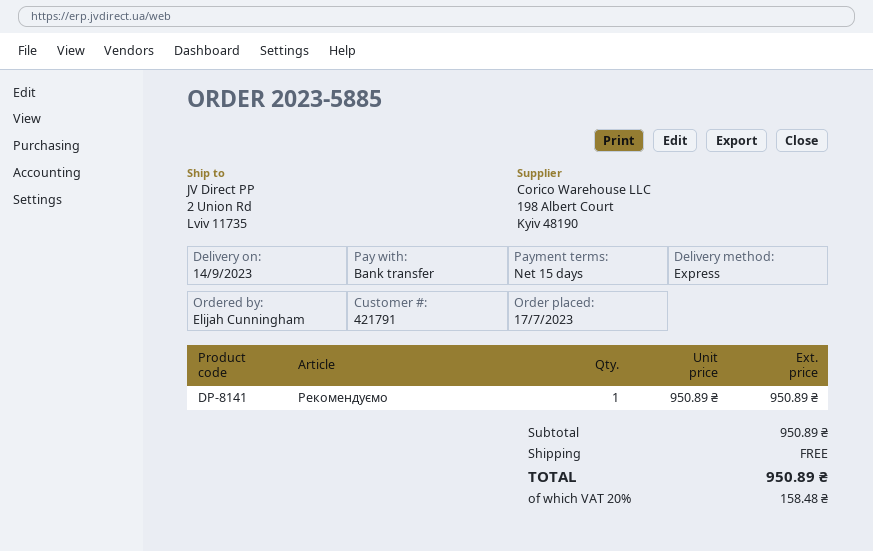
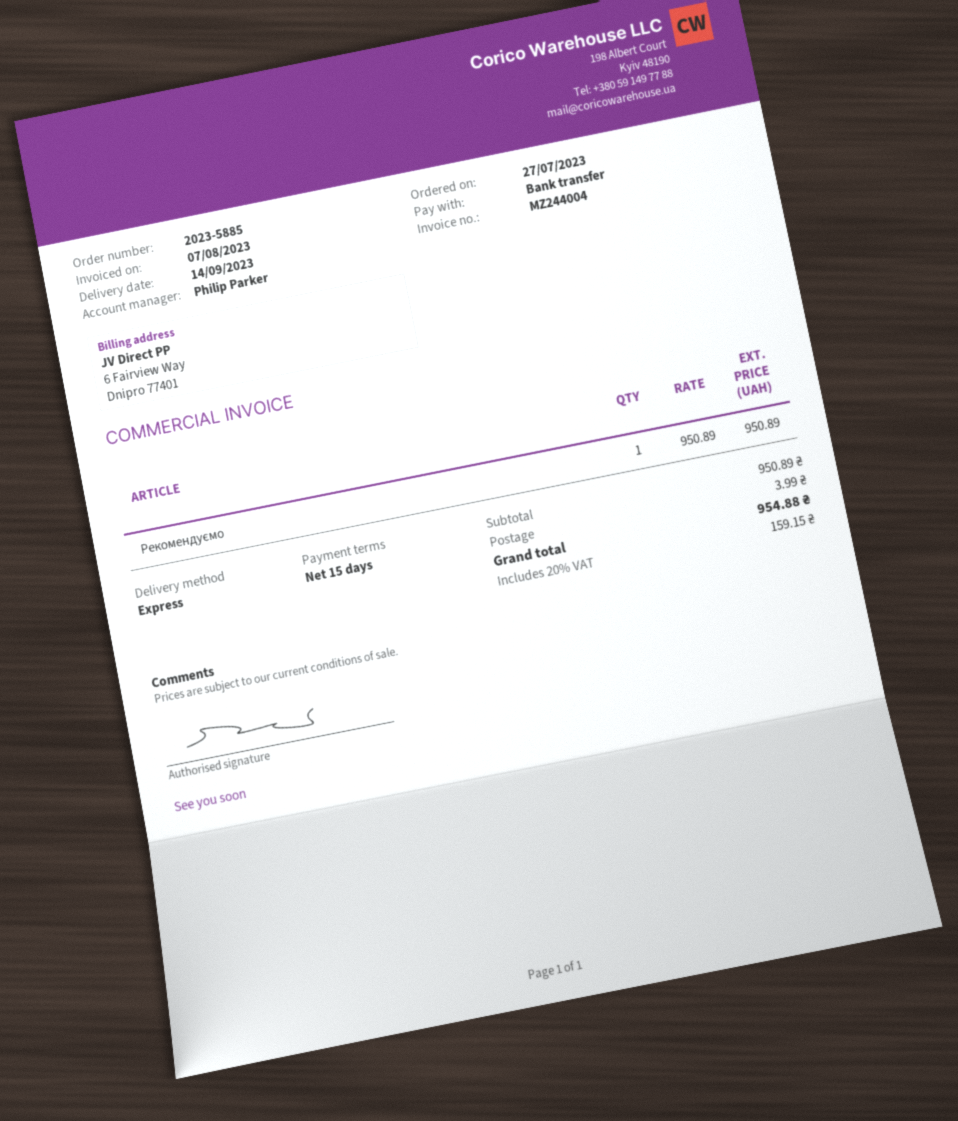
order date: 2023-07-17 -> 2023-07-27
shipping: 0.00 -> 3.99
tax: 20% = 158.48 -> 20% = 159.15
total: 950.89 -> 954.88

